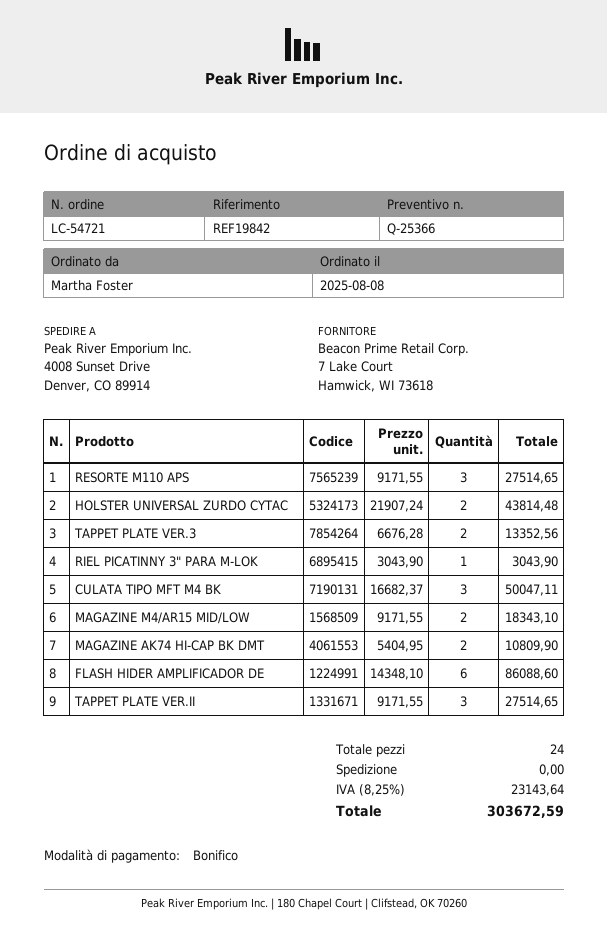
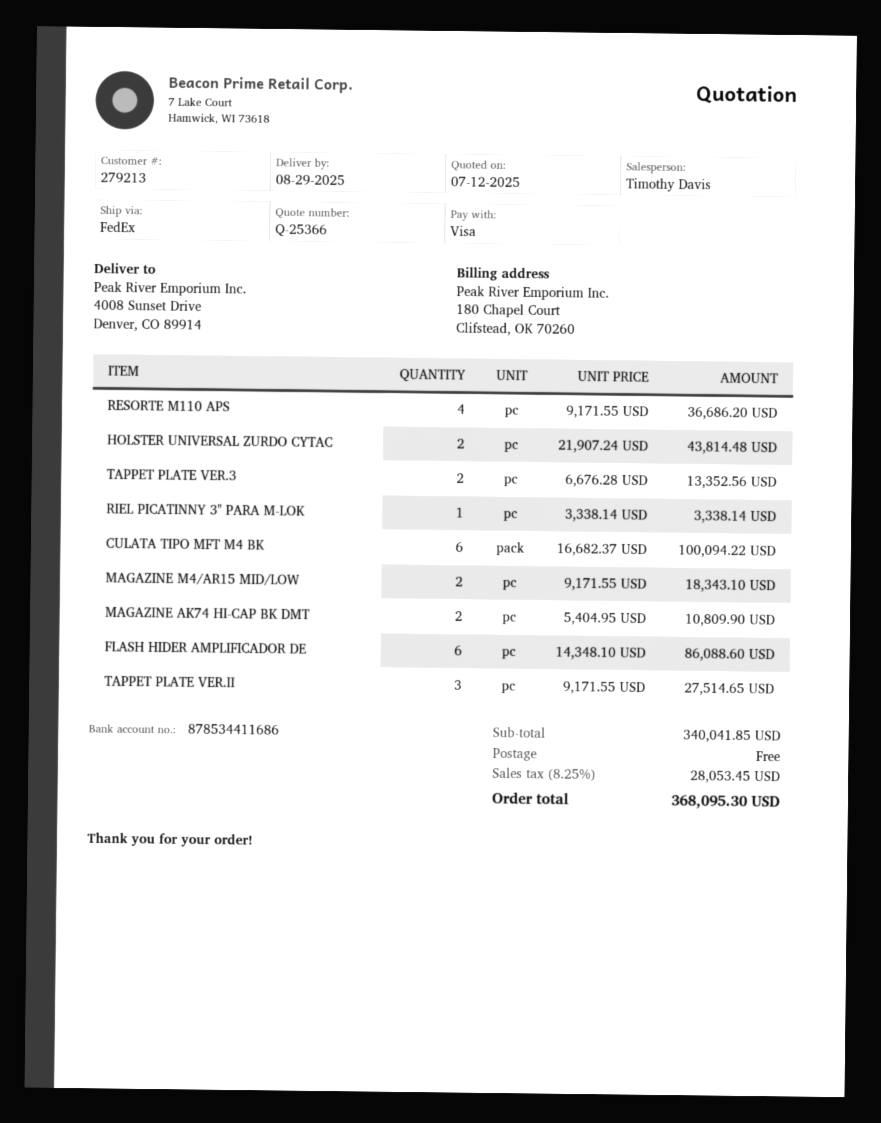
payment method: bank transfer -> Visa
RESORTE M110 APS: 3 x 9171.55 = 27514.65 -> 4 x 9171.55 = 36686.20
RIEL PICATINNY 3" PARA M-LOK: 1 x 3043.90 = 3043.90 -> 1 x 3338.14 = 3338.14
CULATA TIPO MFT M4 BK: 3 x 16682.37 = 50047.11 -> 6 x 16682.37 = 100094.22
tax: 8.25% = 23143.64 -> 8.25% = 28053.45
total: 303672.59 -> 368095.30

